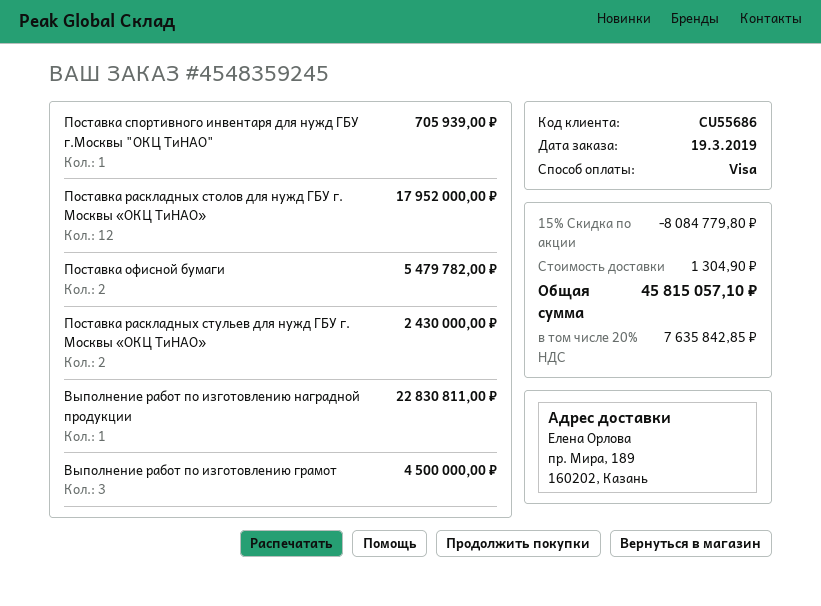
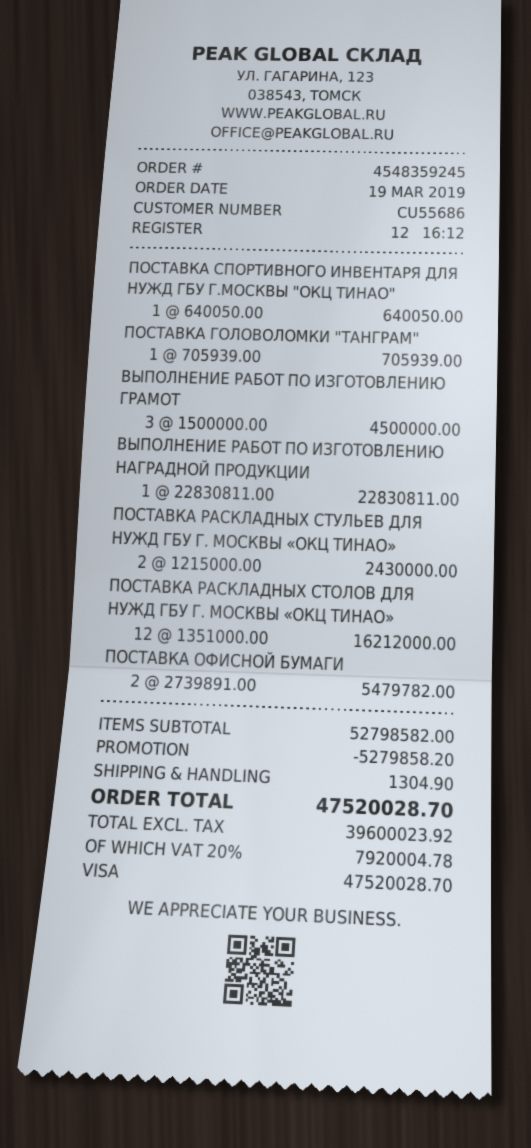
Поставка спортивного инвентаря для нужд ГБУ г.Москвы "ОКЦ ТиНАО": 1 for 705939.00 -> 1 for 640050.00
Поставка раскладных столов для нужд ГБУ г. Москвы «ОКЦ ТиНАО»: 12 for 17952000.00 -> 12 for 16212000.00
ПОСТАВКА ГОЛОВОЛОМКИ "ТАНГРАМ": none -> 1 for 705939.00
discount: 8084779.80 -> 5279858.20
tax: 20% = 7635842.85 -> 20% = 7920004.78
total: 45815057.10 -> 47520028.70

